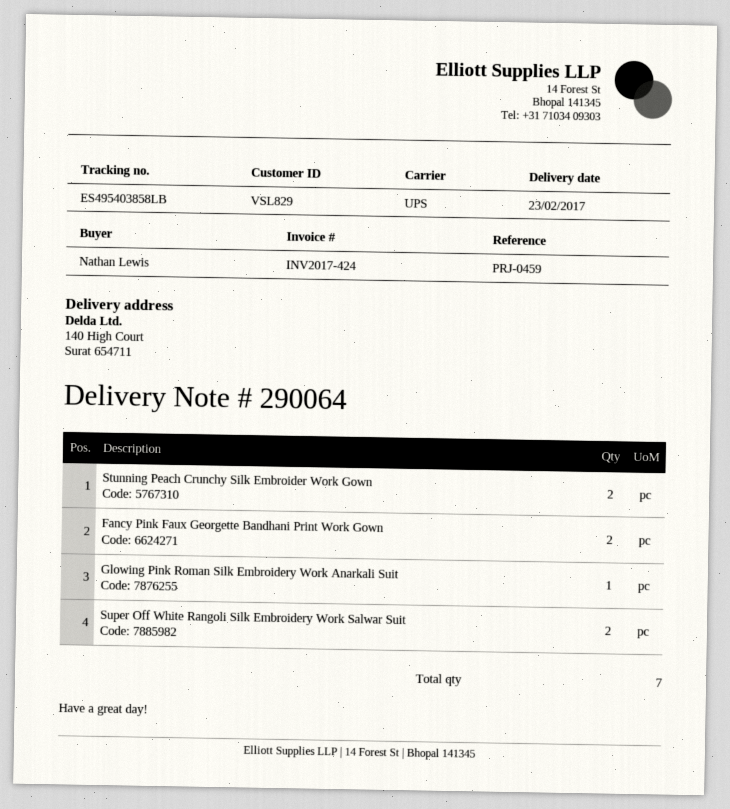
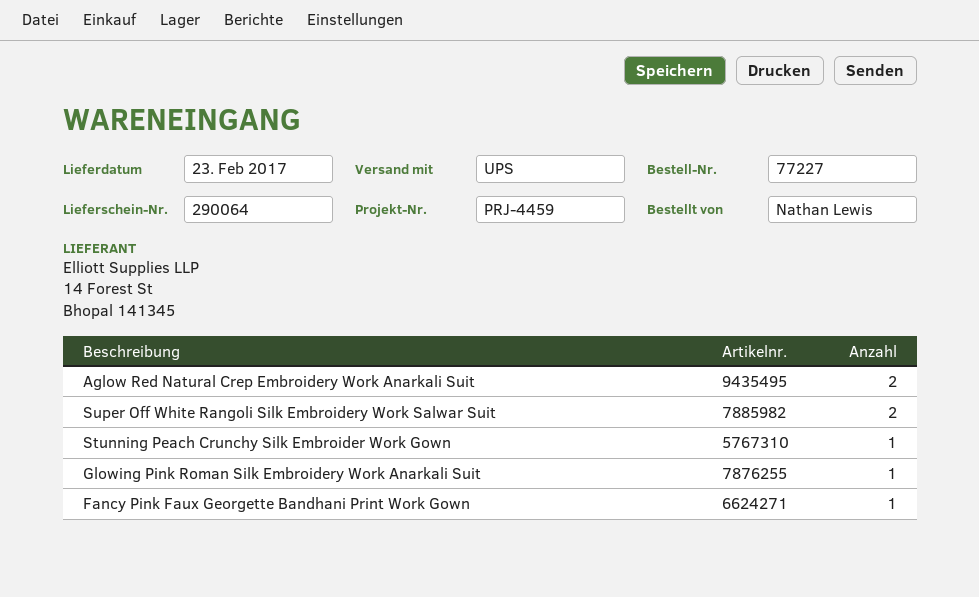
reference: PRJ-0459 -> PRJ-4459
Stunning Peach Crunchy Silk Embroider Work Gown: 2 -> 1
Fancy Pink Faux Georgette Bandhani Print Work Gown: 2 -> 1
Aglow Red Natural Crep Embroidery Work Anarkali Suit: none -> 2

